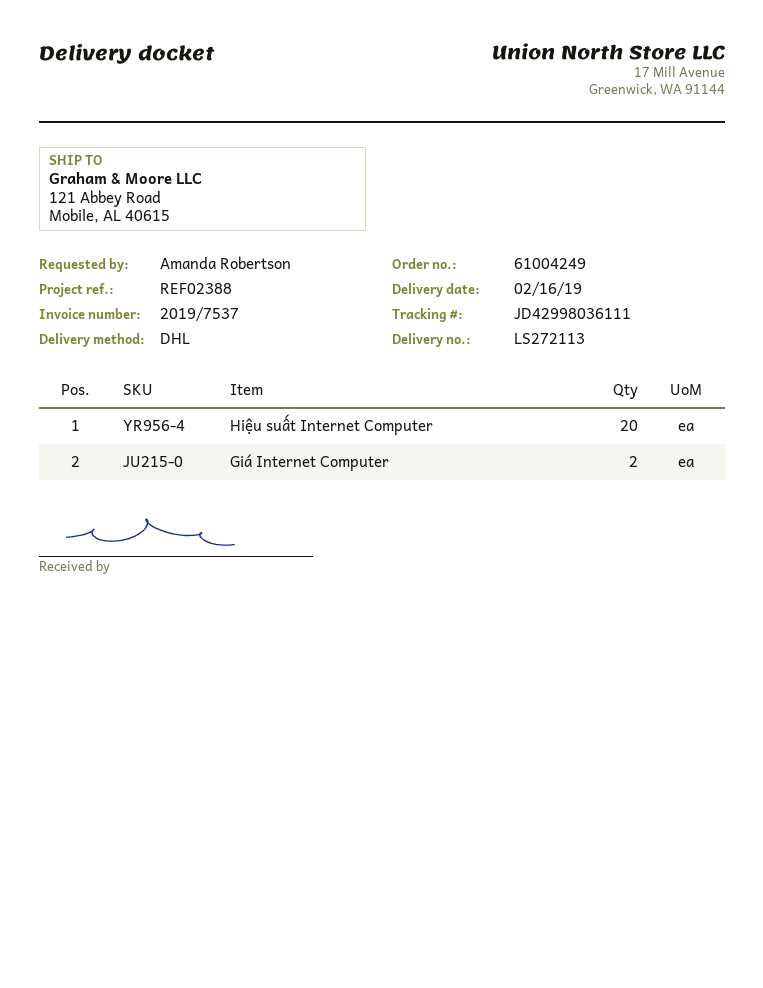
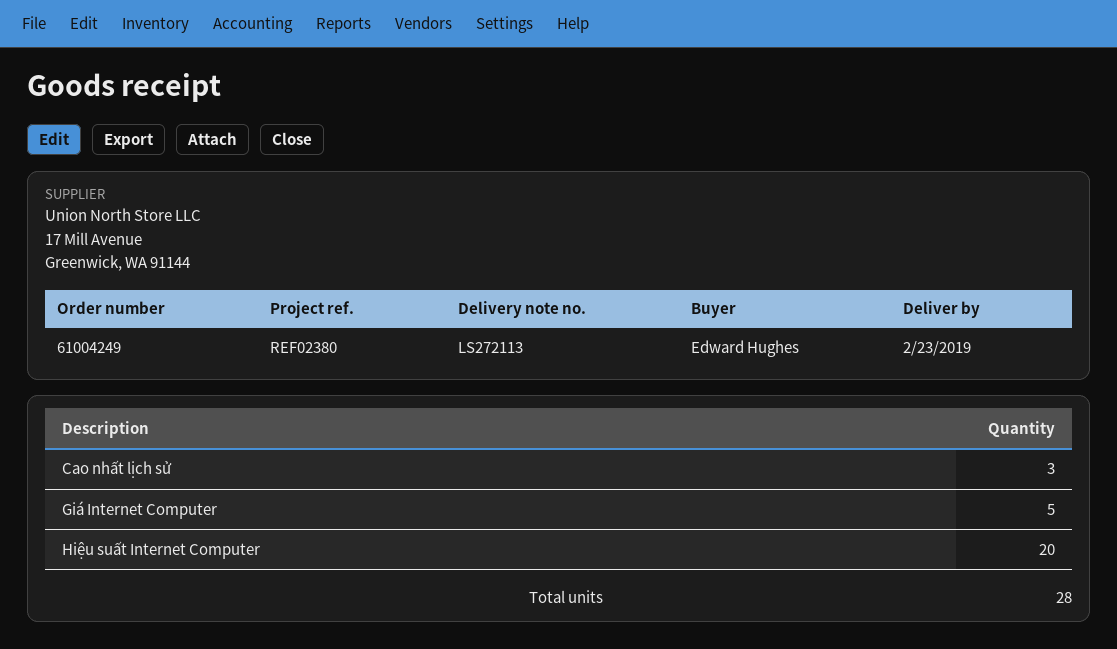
delivery date: 2019-02-16 -> 2019-02-23
reference: REF02388 -> REF02380
ordered by: Amanda Robertson -> Edward Hughes
Giá Internet Computer: 2 -> 5
Cao nhất lịch sử: none -> 3

